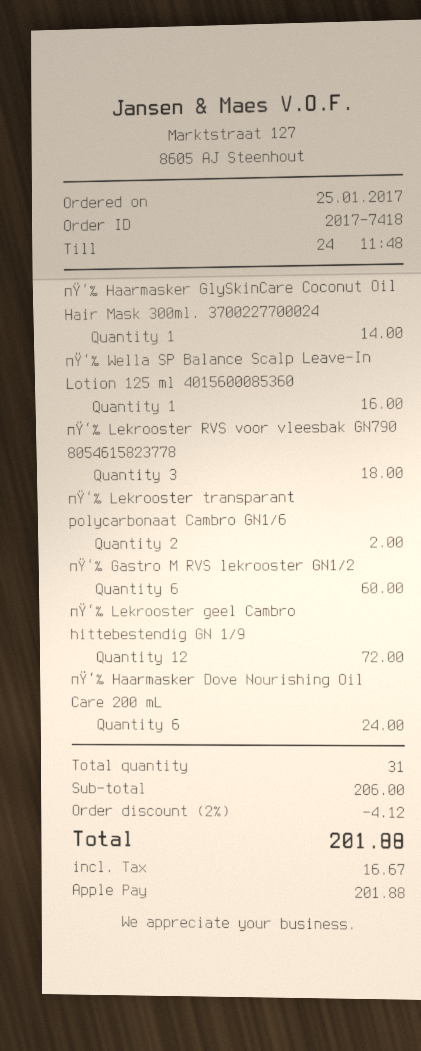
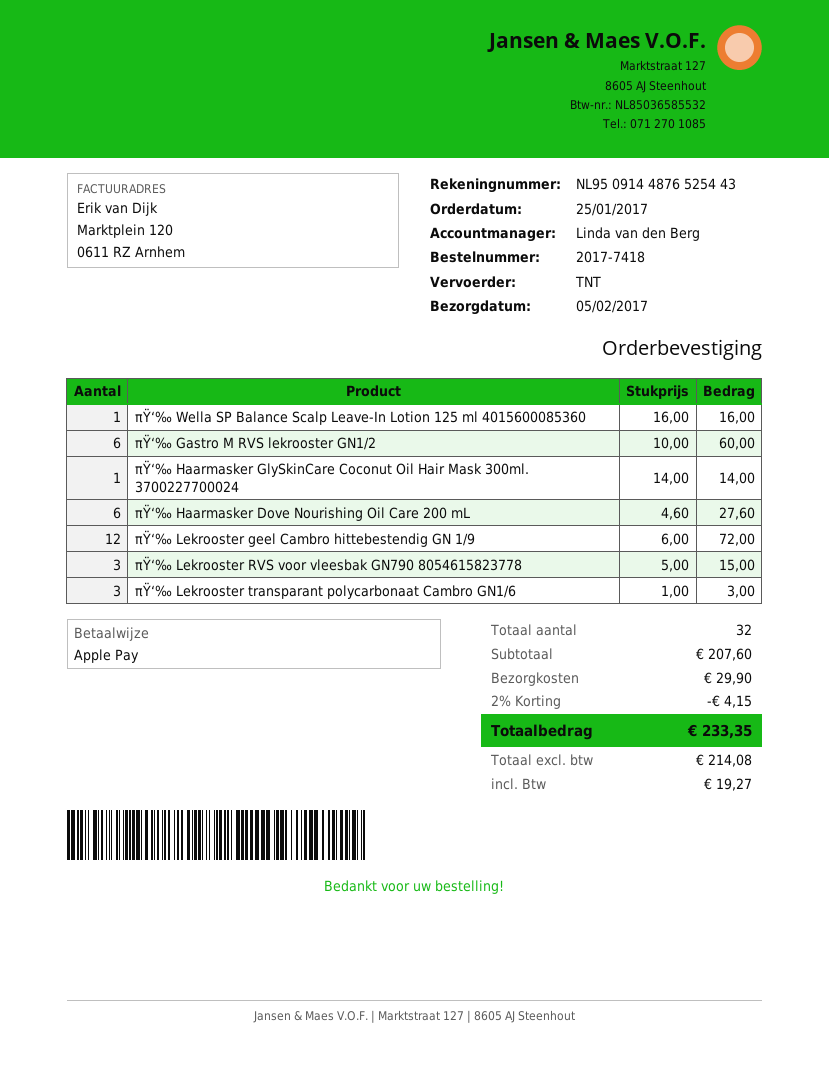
πŸ‘‰ Lekrooster RVS voor vleesbak GN790 8054615823778: 3 for 18.00 -> 3 for 15.00
πŸ‘‰ Lekrooster transparant polycarbonaat Cambro GN1/6: 2 for 2.00 -> 3 for 3.00
πŸ‘‰ Haarmasker Dove Nourishing Oil Care 200 mL: 6 for 24.00 -> 6 for 27.60
total quantity: 31 -> 32
subtotal: 206.00 -> 207.60
discount: 2% = 4.12 -> 2% = 4.15
shipping: none -> 29.90
tax: 16.67 -> 19.27
total: 201.88 -> 233.35

